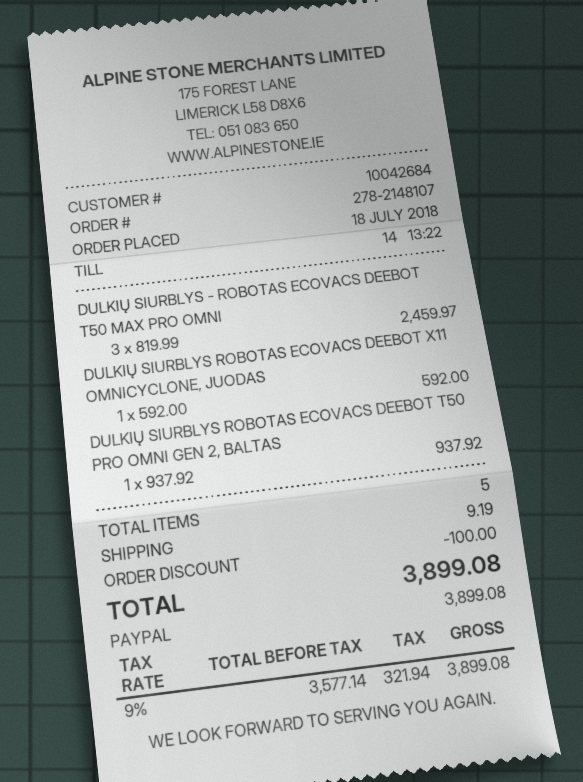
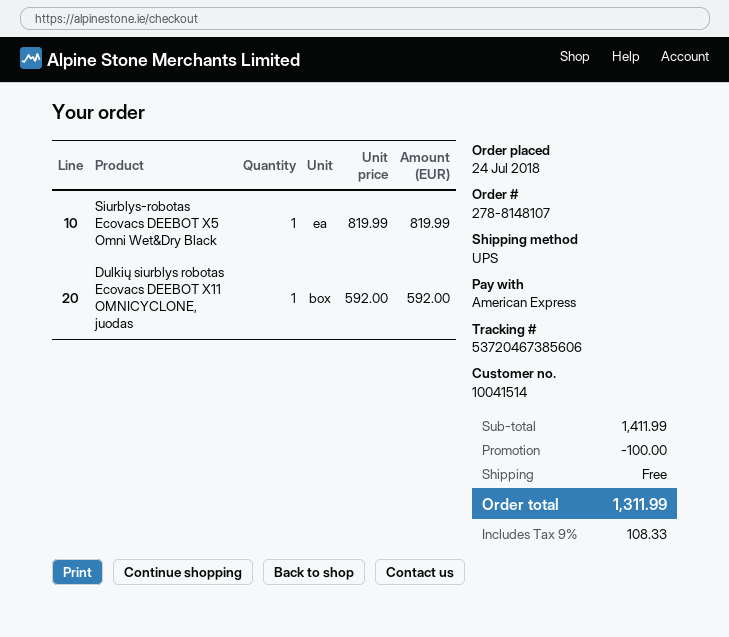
order number: 278-2148107 -> 278-8148107
order date: 2018-07-18 -> 2018-07-24
customer number: 10042684 -> 10041514
payment method: PayPal -> American Express
DULKIŲ SIURBLYS - ROBOTAS ECOVACS DEEBOT T50 MAX PRO OMNI: 3 x 819.99 = 2459.97 -> none
DULKIŲ SIURBLYS ROBOTAS ECOVACS DEEBOT T50 PRO OMNI GEN 2, BALTAS: 1 x 937.92 = 937.92 -> none
Siurblys-robotas Ecovacs DEEBOT X5 Omni Wet&Dry Black: none -> 1 x 819.99 = 819.99
shipping: 9.19 -> 0.00
tax: 9% = 321.94 -> 9% = 108.33
total: 3899.08 -> 1311.99

